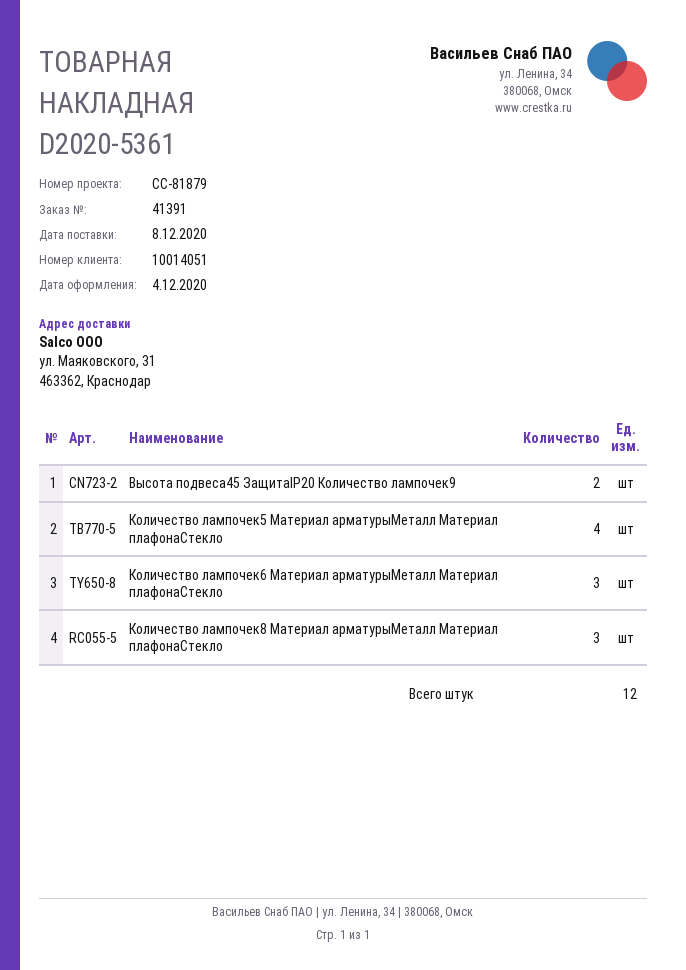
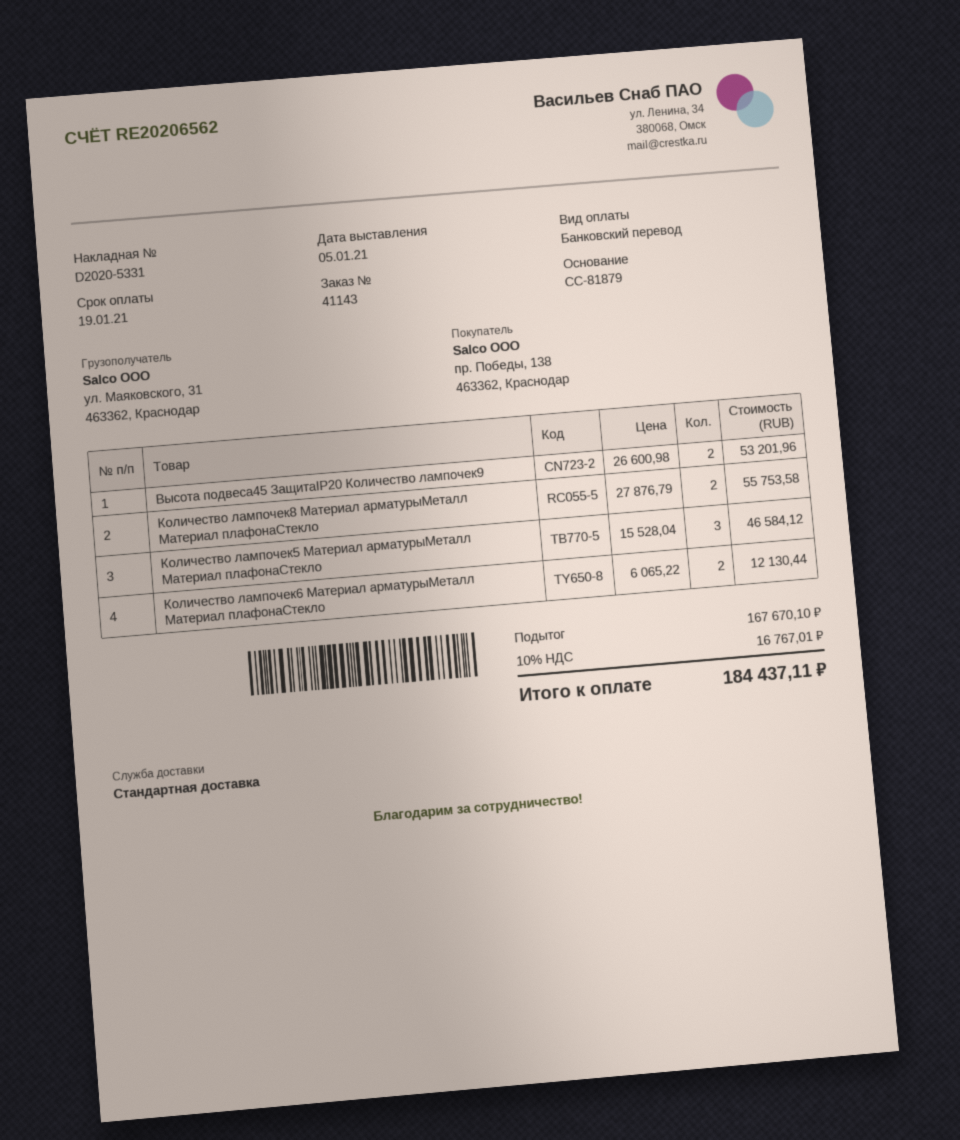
order number: 41391 -> 41143
delivery note number: D2020-5361 -> D2020-5331
Количество лампочек5 Материал арматурыМеталл Материал плафонаСтекло: 4 -> 3
Количество лампочек6 Материал арматурыМеталл Материал плафонаСтекло: 3 -> 2
Количество лампочек8 Материал арматурыМеталл Материал плафонаСтекло: 3 -> 2

